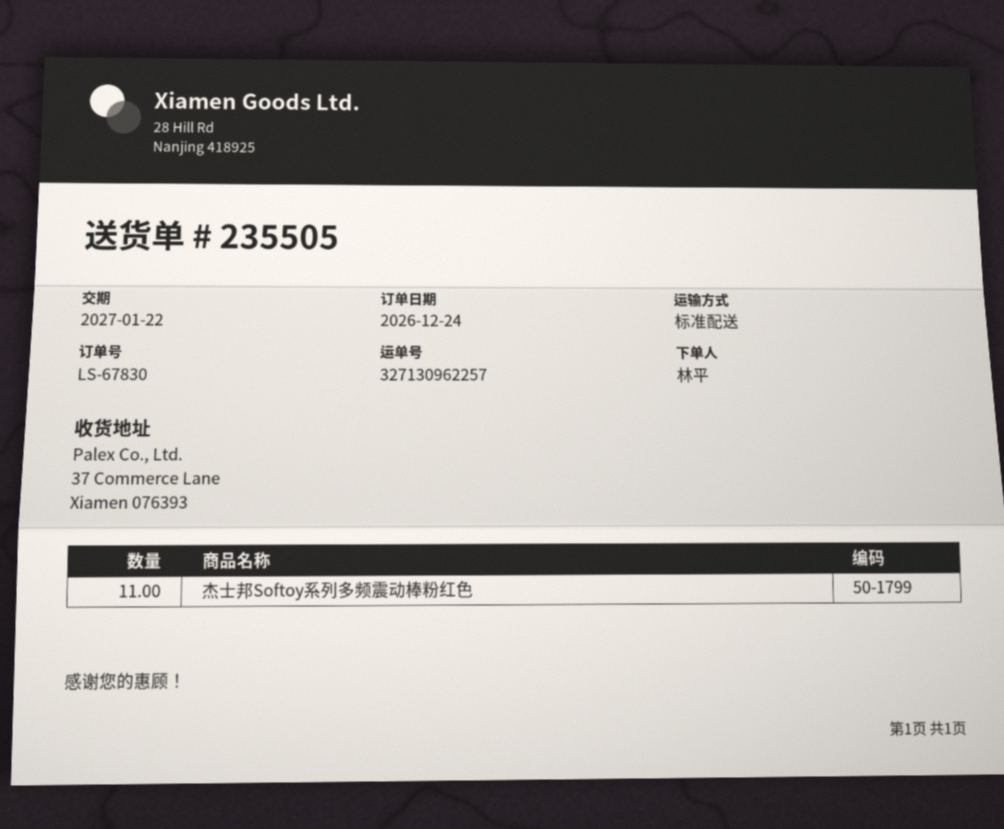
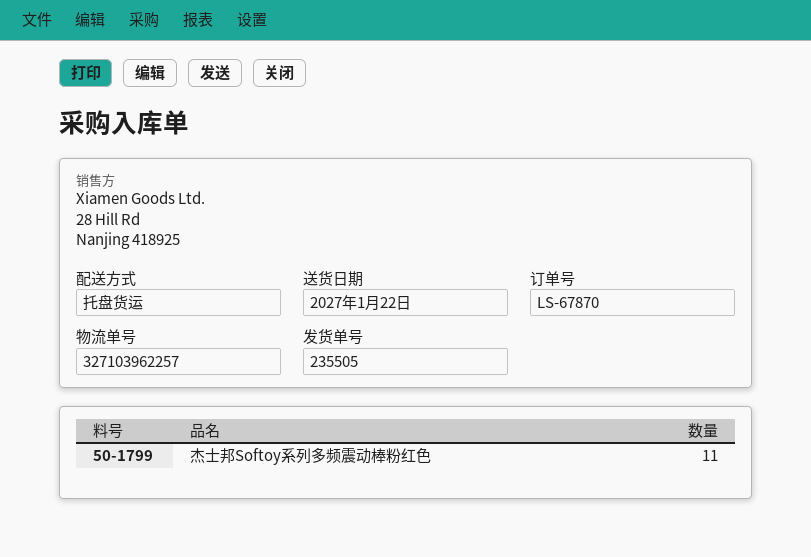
order number: LS-67830 -> LS-67870
shipping method: standard -> pallet freight
tracking number: 327130962257 -> 327103962257

